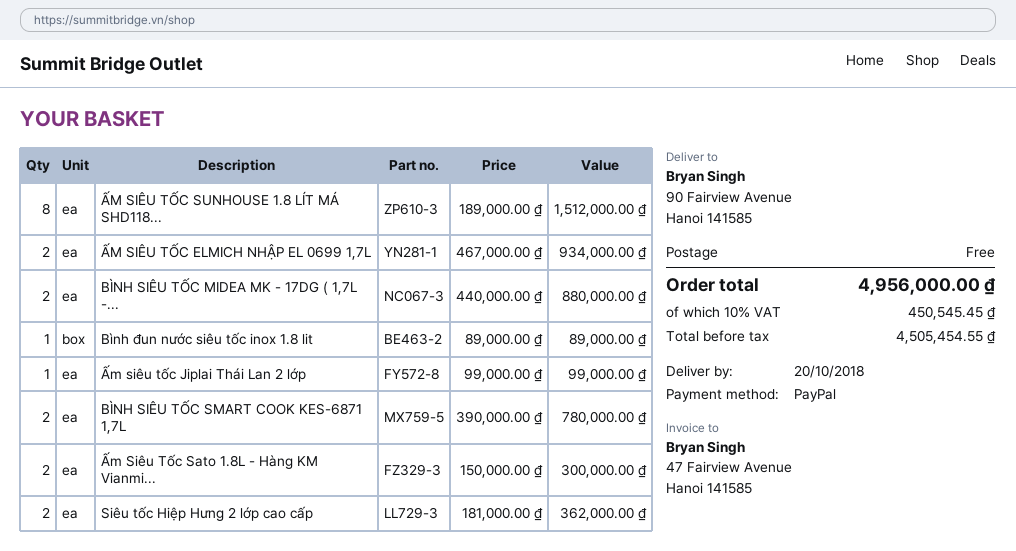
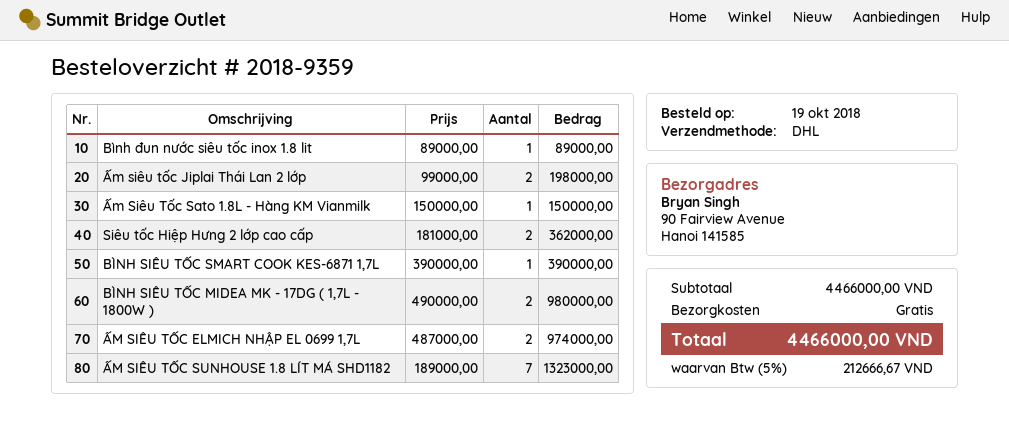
ẤM SIÊU TỐC SUNHOUSE 1.8 LÍT MÁ SHD118...: 8 x 189000.00 = 1512000.00 -> 7 x 189000.00 = 1323000.00
ẤM SIÊU TỐC ELMICH NHẬP EL 0699 1,7L: 2 x 467000.00 = 934000.00 -> 2 x 487000.00 = 974000.00
BÌNH SIÊU TỐC MIDEA MK - 17DG ( 1,7L -...: 2 x 440000.00 = 880000.00 -> 2 x 490000.00 = 980000.00
Ấm siêu tốc Jiplai Thái Lan 2 lớp: 1 x 99000.00 = 99000.00 -> 2 x 99000.00 = 198000.00
BÌNH SIÊU TỐC SMART COOK KES-6871 1,7L: 2 x 390000.00 = 780000.00 -> 1 x 390000.00 = 390000.00
Ấm Siêu Tốc Sato 1.8L - Hàng KM Vianmi...: 2 x 150000.00 = 300000.00 -> 1 x 150000.00 = 150000.00
tax: 10% = 450545.45 -> 5% = 212666.67
total: 4956000.00 -> 4466000.00

